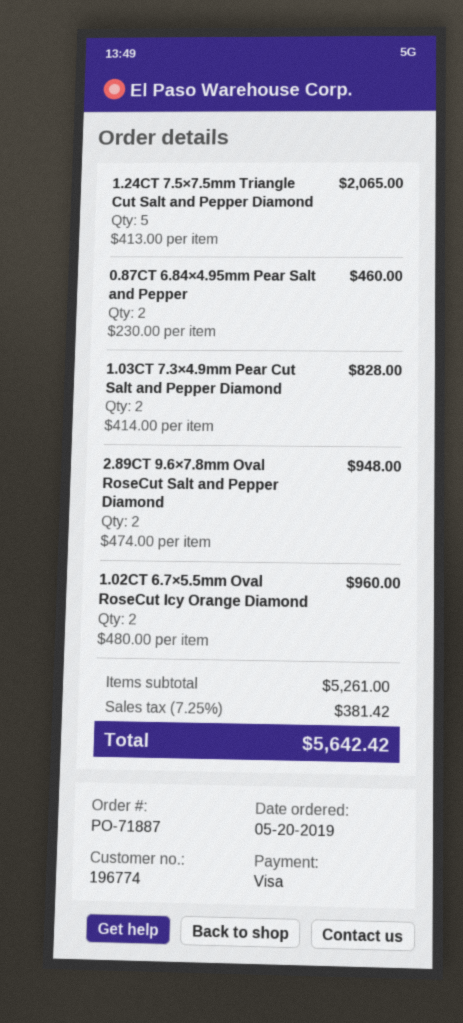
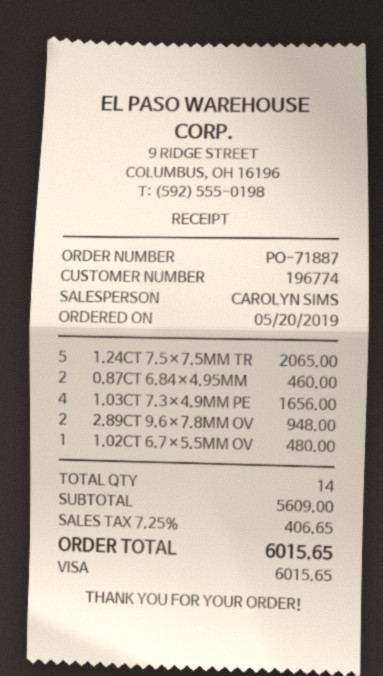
1.03CT 7.3×4.9mm Pear Cut Salt and Pepper Diamond: 2 for 828.00 -> 4 for 1656.00
1.02CT 6.7×5.5mm Oval RoseCut Icy Orange Diamond: 2 for 960.00 -> 1 for 480.00
subtotal: 5261.00 -> 5609.00
tax: 7.25% = 381.42 -> 7.25% = 406.65
total: 5642.42 -> 6015.65

